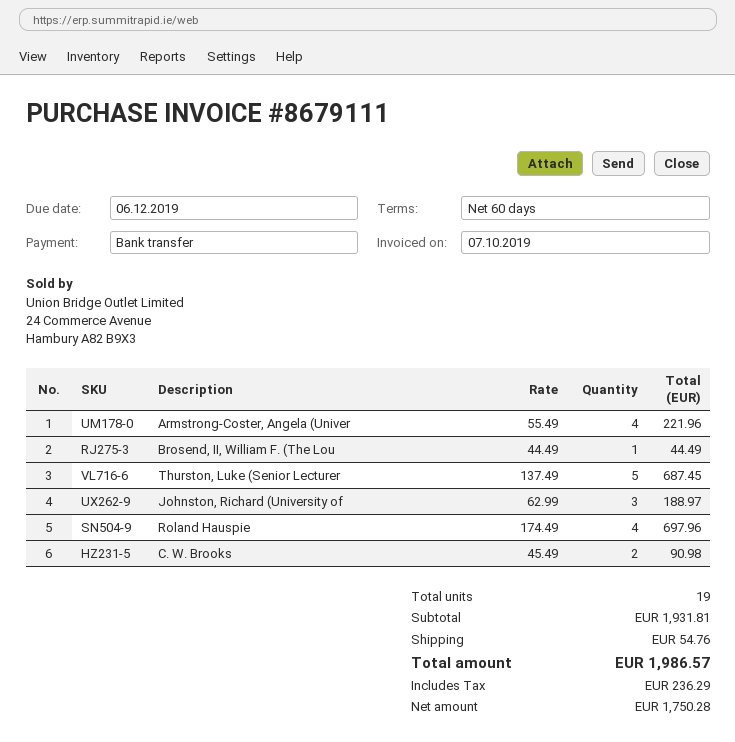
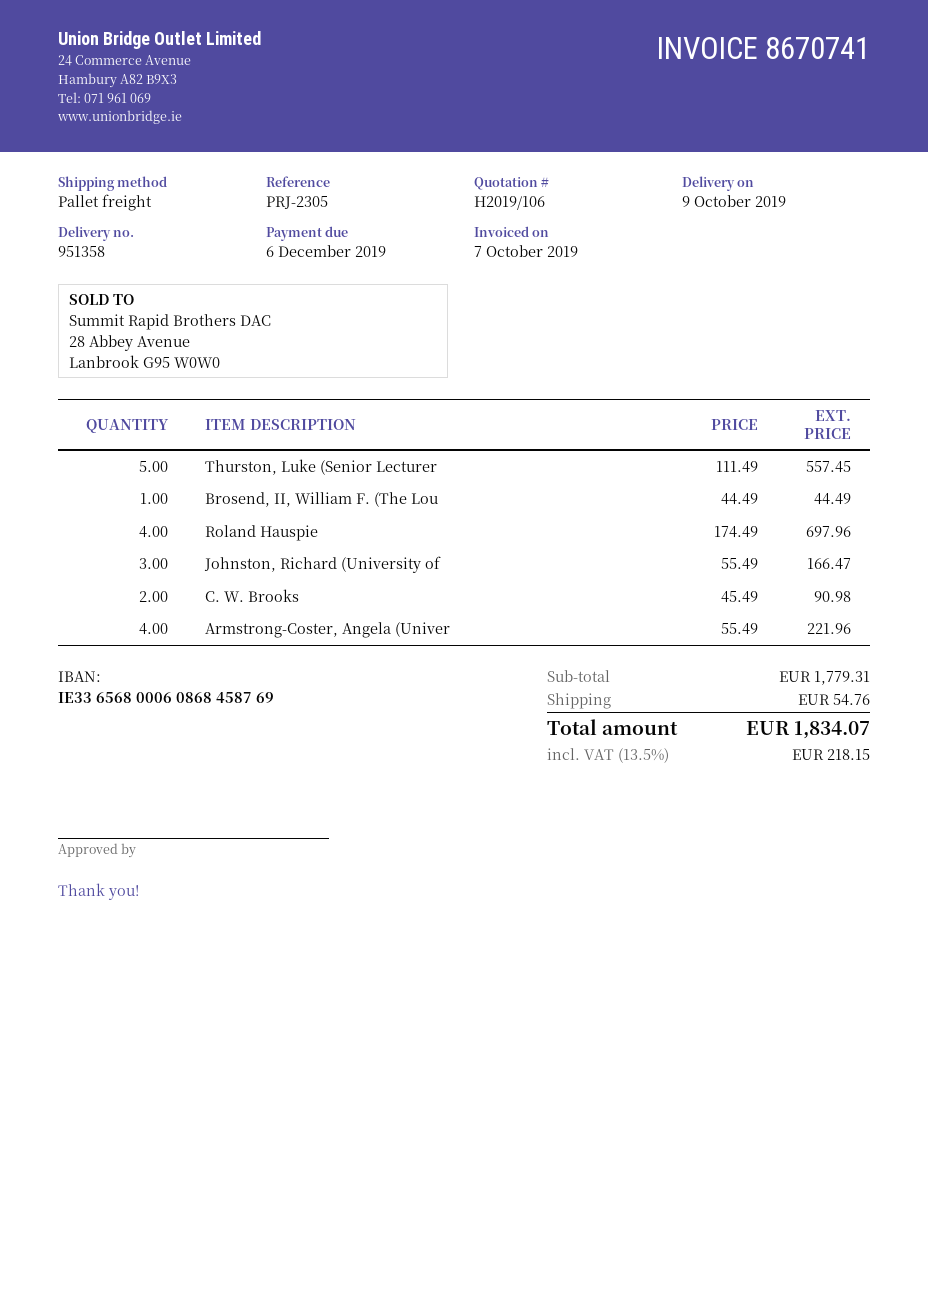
invoice number: 8679111 -> 8670741
Thurston, Luke (Senior Lecturer: 5 x 137.49 = 687.45 -> 5 x 111.49 = 557.45
Johnston, Richard (University of: 3 x 62.99 = 188.97 -> 3 x 55.49 = 166.47
subtotal: 1931.81 -> 1779.31
tax: 236.29 -> 218.15
total: 1986.57 -> 1834.07

